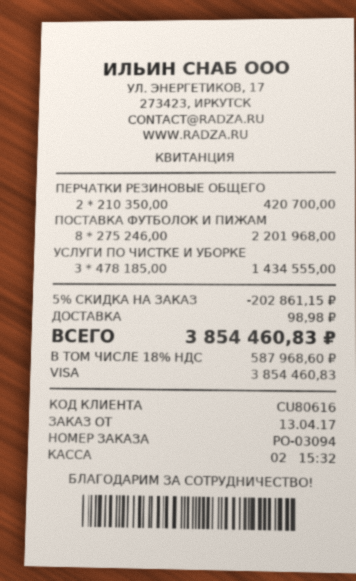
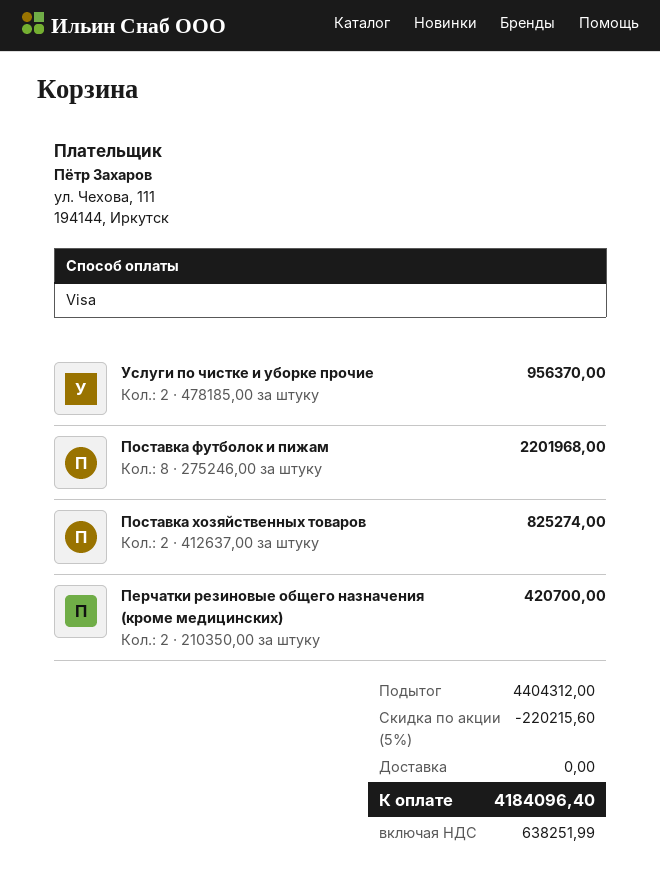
УСЛУГИ ПО ЧИСТКЕ И УБОРКЕ: 3 x 478185.00 = 1434555.00 -> 2 x 478185.00 = 956370.00
Поставка хозяйственных товаров: none -> 2 x 412637.00 = 825274.00
discount: 5% = 202861.15 -> 5% = 220215.60
shipping: 98.98 -> 0.00
tax: 587968.60 -> 638251.99
total: 3854460.83 -> 4184096.40

